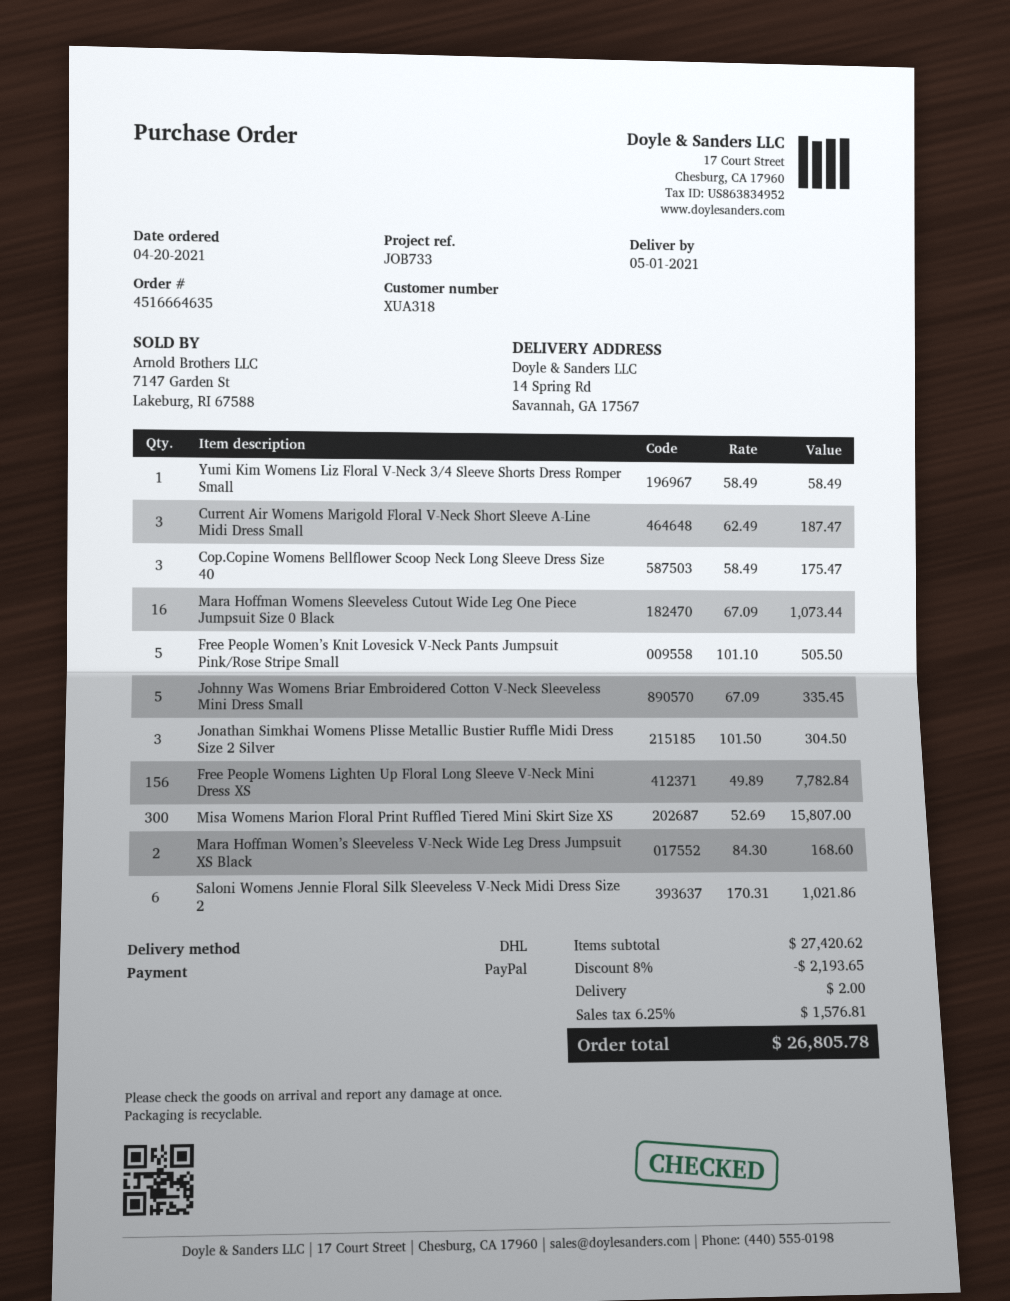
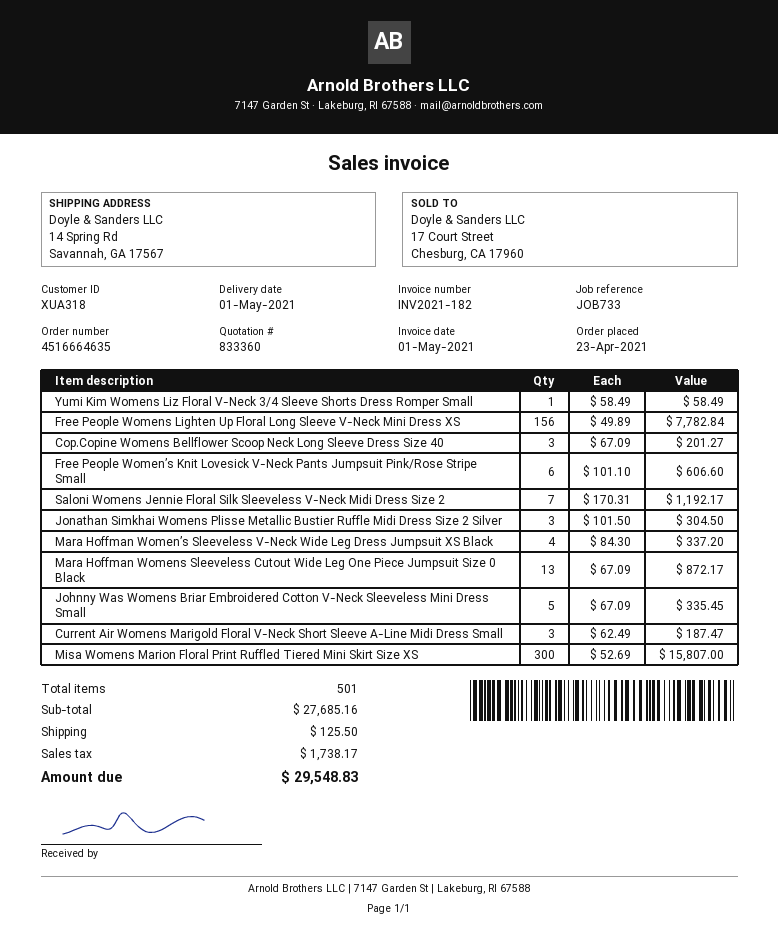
order date: 2021-04-20 -> 2021-04-23
Cop.Copine Womens Bellflower Scoop Neck Long Sleeve Dress Size 40: 3 x 58.49 = 175.47 -> 3 x 67.09 = 201.27
Mara Hoffman Womens Sleeveless Cutout Wide Leg One Piece Jumpsuit Size 0 Black: 16 x 67.09 = 1073.44 -> 13 x 67.09 = 872.17
Free People Women’s Knit Lovesick V-Neck Pants Jumpsuit Pink/Rose Stripe Small: 5 x 101.10 = 505.50 -> 6 x 101.10 = 606.60
Mara Hoffman Women’s Sleeveless V-Neck Wide Leg Dress Jumpsuit XS Black: 2 x 84.30 = 168.60 -> 4 x 84.30 = 337.20
Saloni Womens Jennie Floral Silk Sleeveless V-Neck Midi Dress Size 2: 6 x 170.31 = 1021.86 -> 7 x 170.31 = 1192.17
subtotal: 27420.62 -> 27685.16
discount: 8% = 2193.65 -> none
shipping: 2.00 -> 125.50
tax: 1576.81 -> 1738.17
total: 26805.78 -> 29548.83

